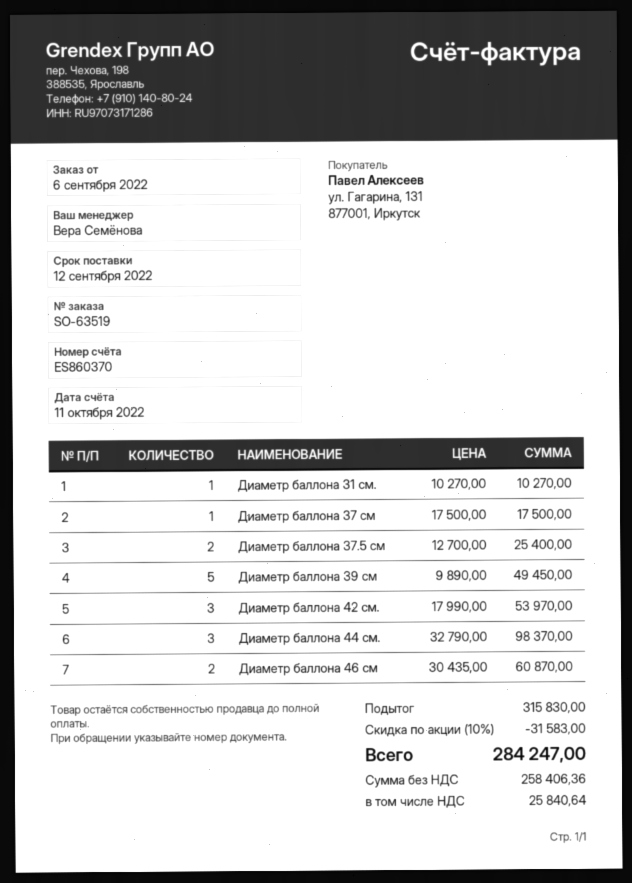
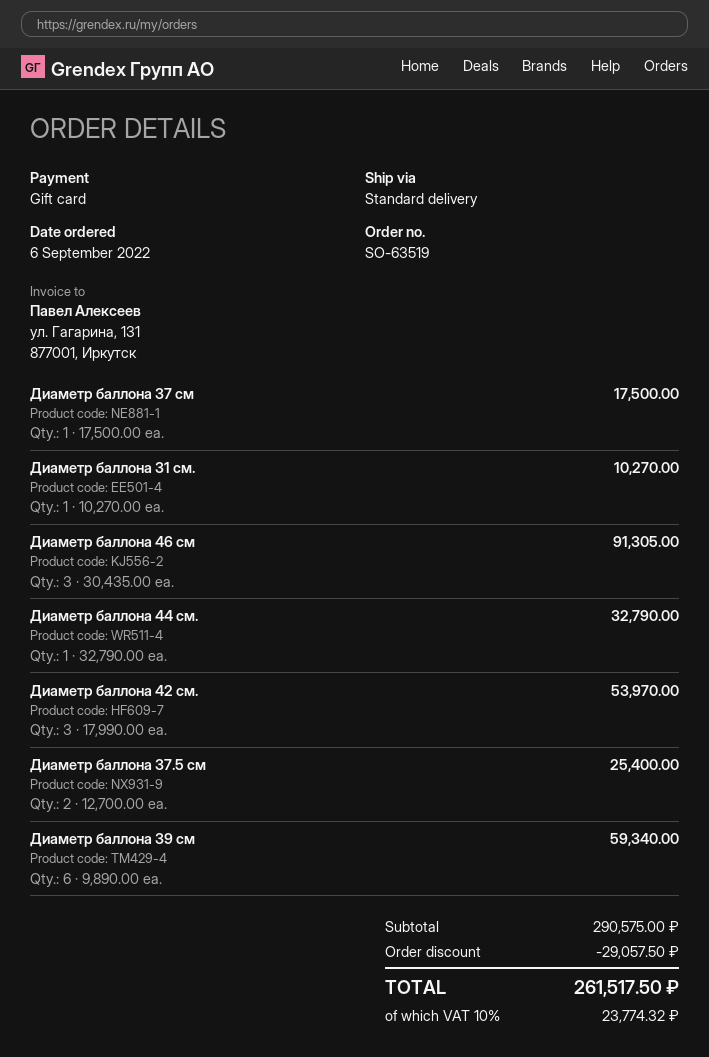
Диаметр баллона 39 см: 5 x 9890.00 = 49450.00 -> 6 x 9890.00 = 59340.00
Диаметр баллона 44 см.: 3 x 32790.00 = 98370.00 -> 1 x 32790.00 = 32790.00
Диаметр баллона 46 см: 2 x 30435.00 = 60870.00 -> 3 x 30435.00 = 91305.00
subtotal: 315830.00 -> 290575.00
discount: 31583.00 -> 29057.50
tax: 25840.64 -> 23774.32
total: 284247.00 -> 261517.50

